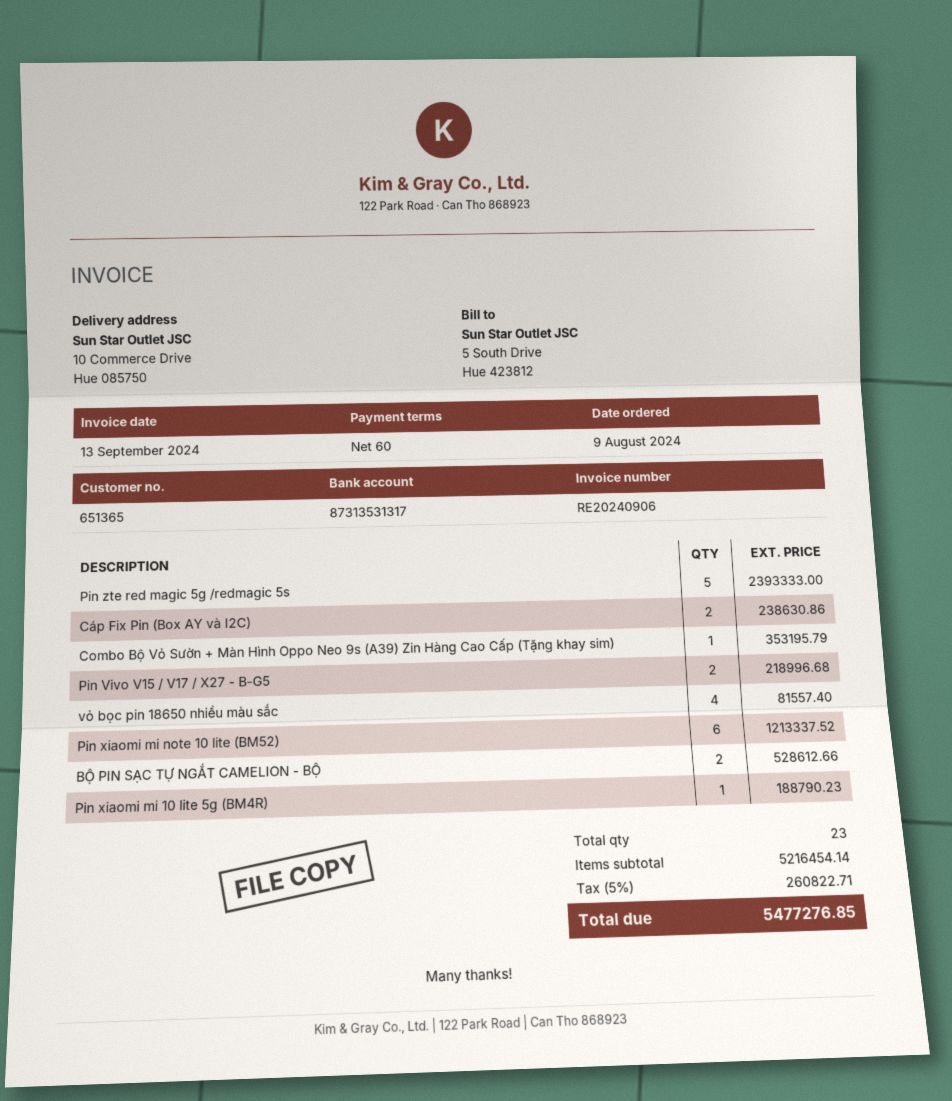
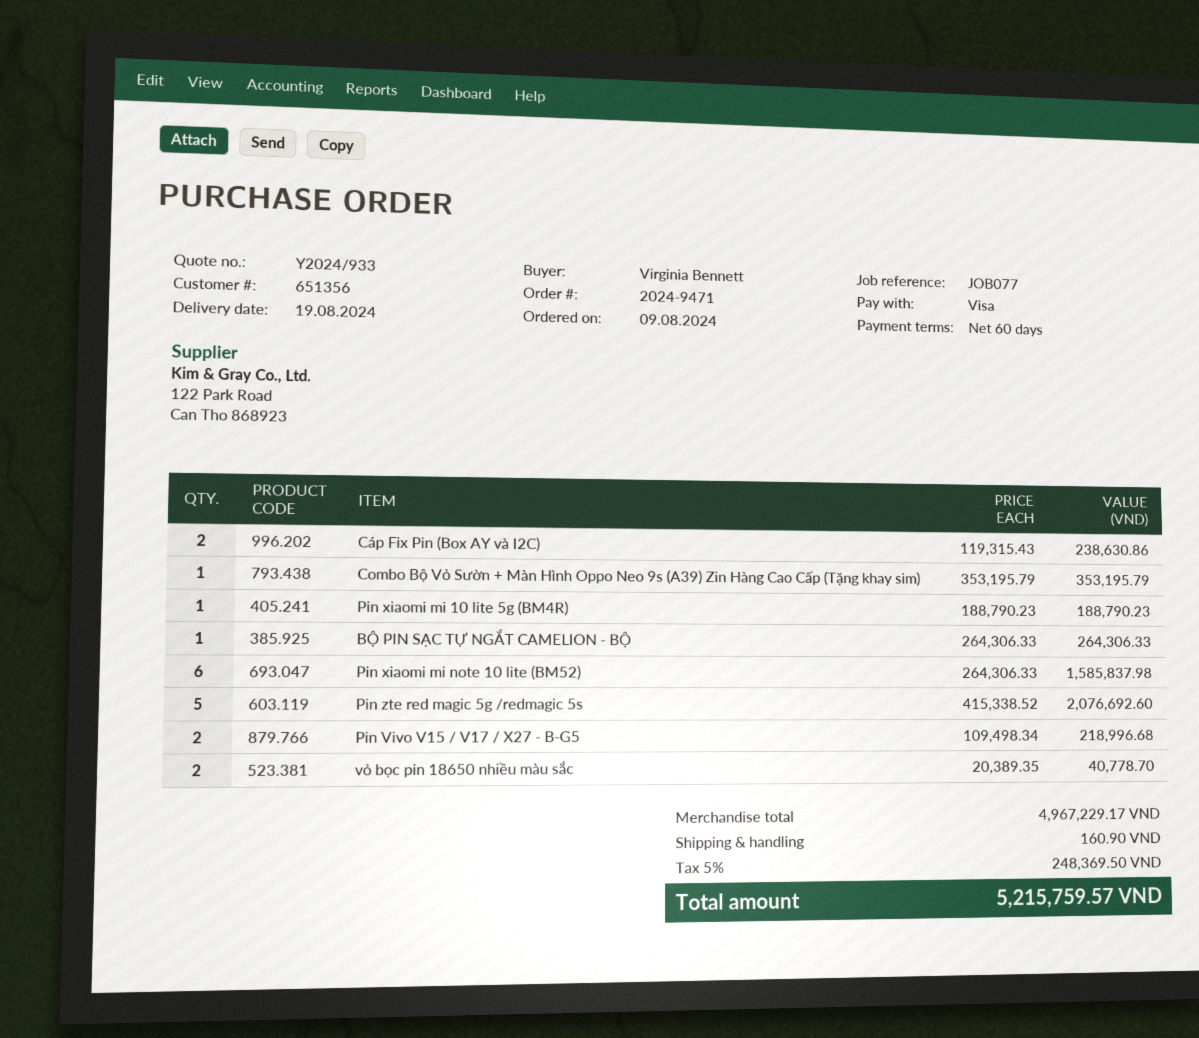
customer number: 651365 -> 651356
Pin zte red magic 5g /redmagic 5s: 5 for 2393333.00 -> 5 for 2076692.60
vỏ bọc pin 18650 nhiều màu sắc: 4 for 81557.40 -> 2 for 40778.70
Pin xiaomi mi note 10 lite (BM52): 6 for 1213337.52 -> 6 for 1585837.98
BỘ PIN SẠC TỰ NGẮT CAMELION - BỘ: 2 for 528612.66 -> 1 for 264306.33
subtotal: 5216454.14 -> 4967229.17
shipping: none -> 160.90
tax: 5% = 260822.71 -> 5% = 248369.50
total: 5477276.85 -> 5215759.57

